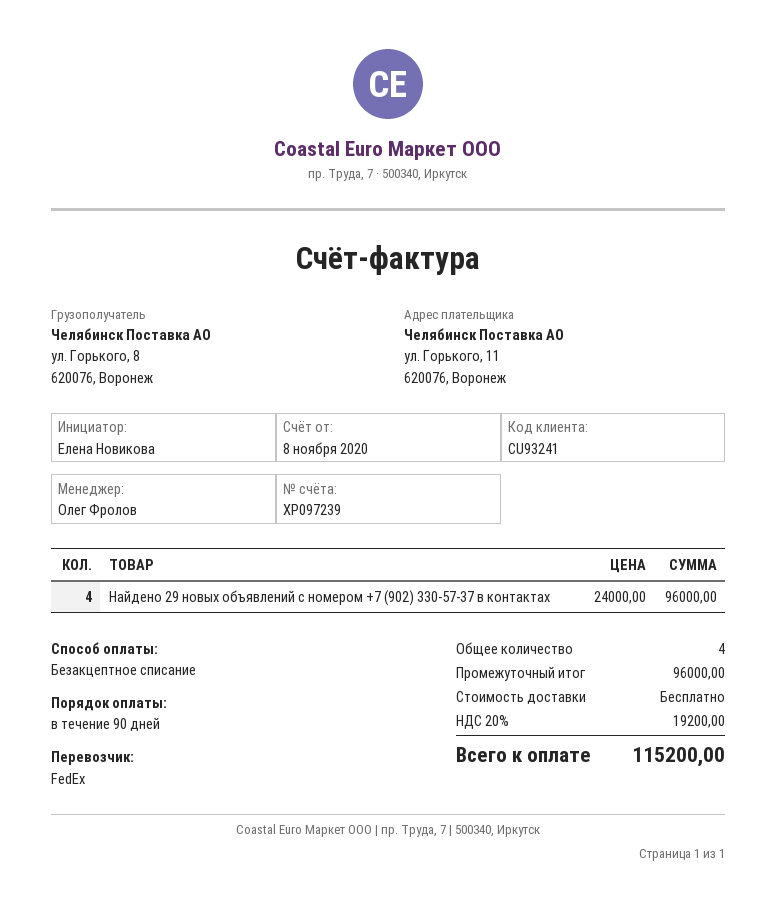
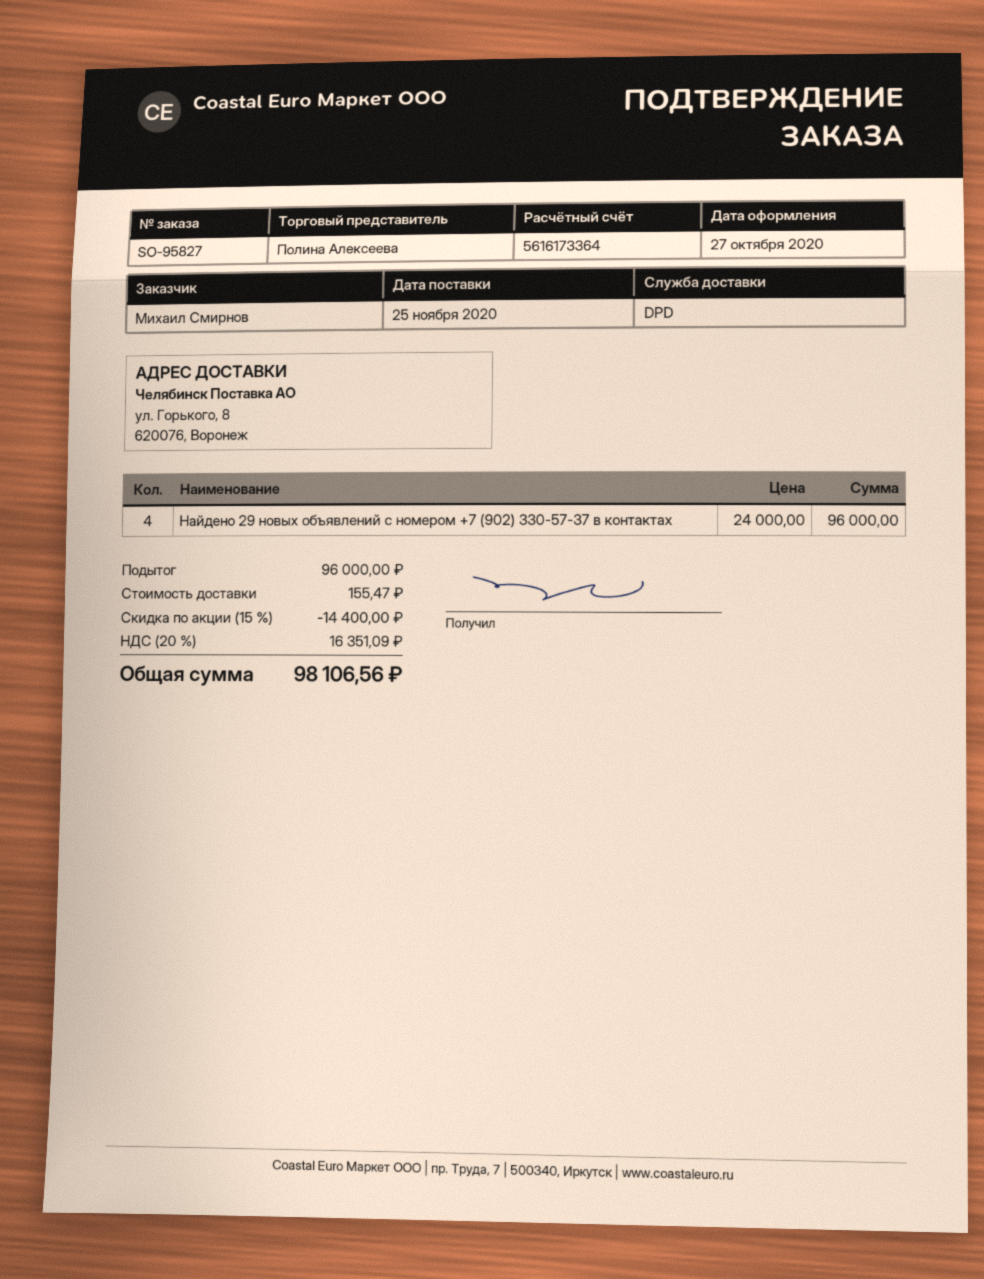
ordered by: Елена Новикова -> Михаил Смирнов
sales rep: Олег Фролов -> Полина Алексеева
shipping method: FedEx -> DPD
discount: none -> 15% = 14400.00
shipping: 0.00 -> 155.47
tax: 20% = 19200.00 -> 20% = 16351.09
total: 115200.00 -> 98106.56

